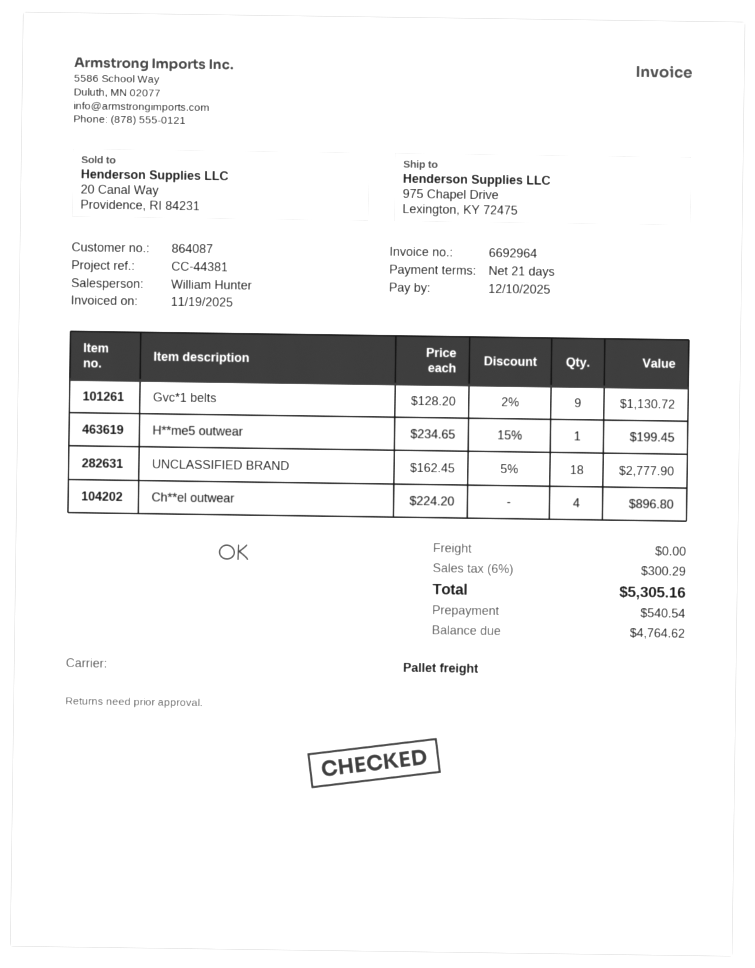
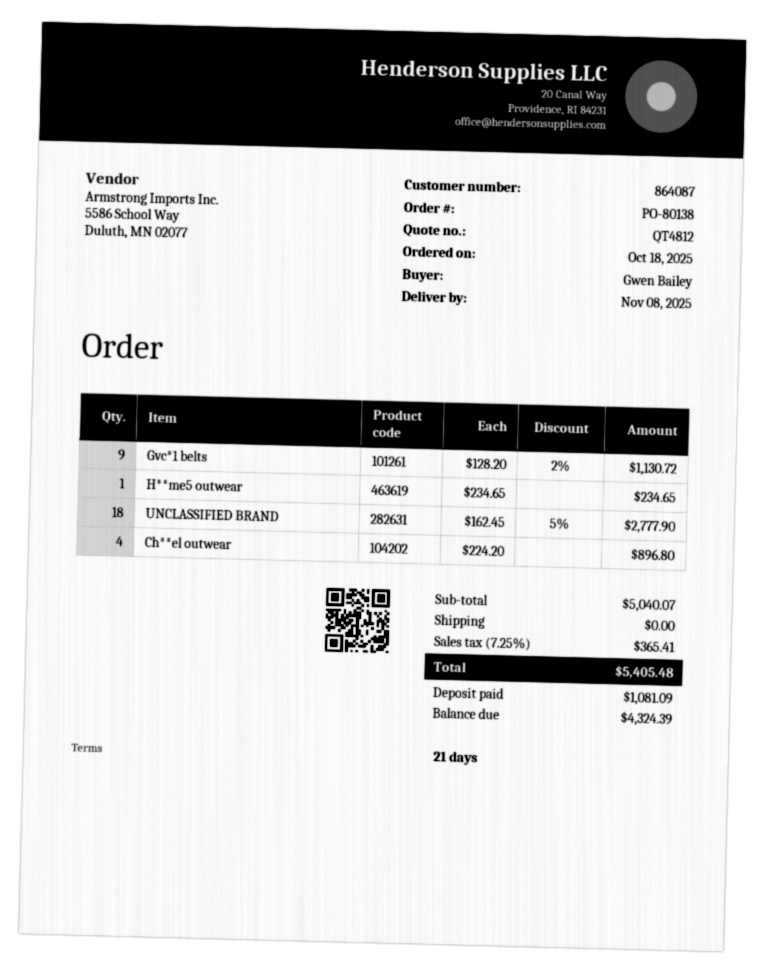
H**me5 outwear: 1 x 234.65 - 15% = 199.45 -> 1 x 234.65 = 234.65
tax: 6% = 300.29 -> 7.25% = 365.41
total: 5305.16 -> 5405.48
deposit: 540.54 -> 1081.09
balance: 4764.62 -> 4324.39

